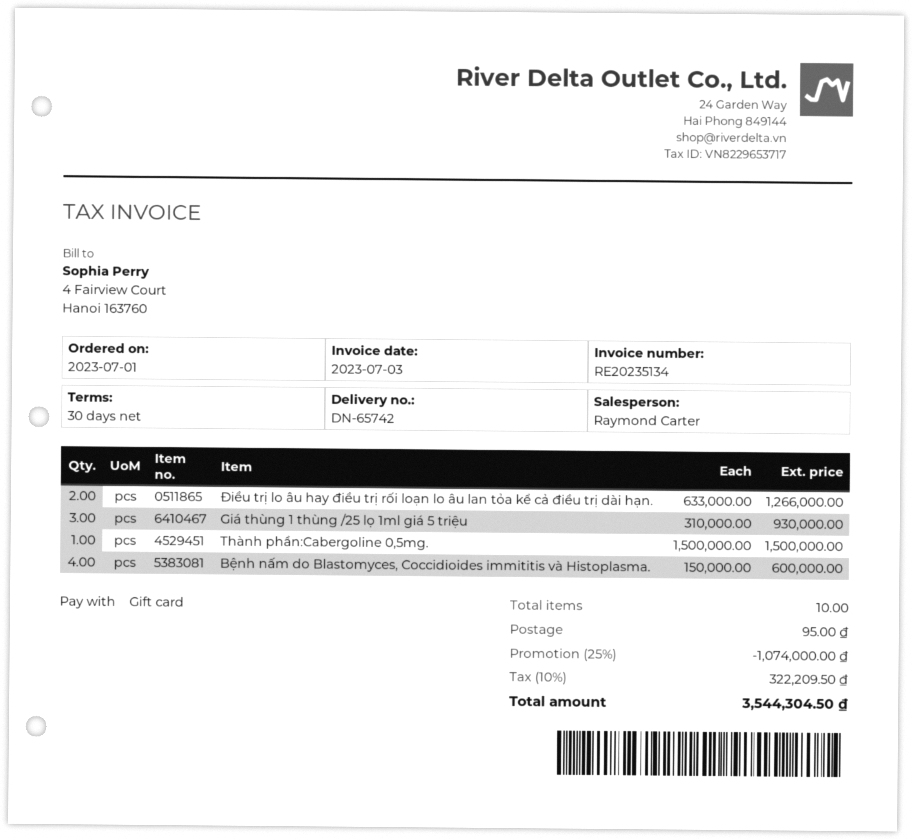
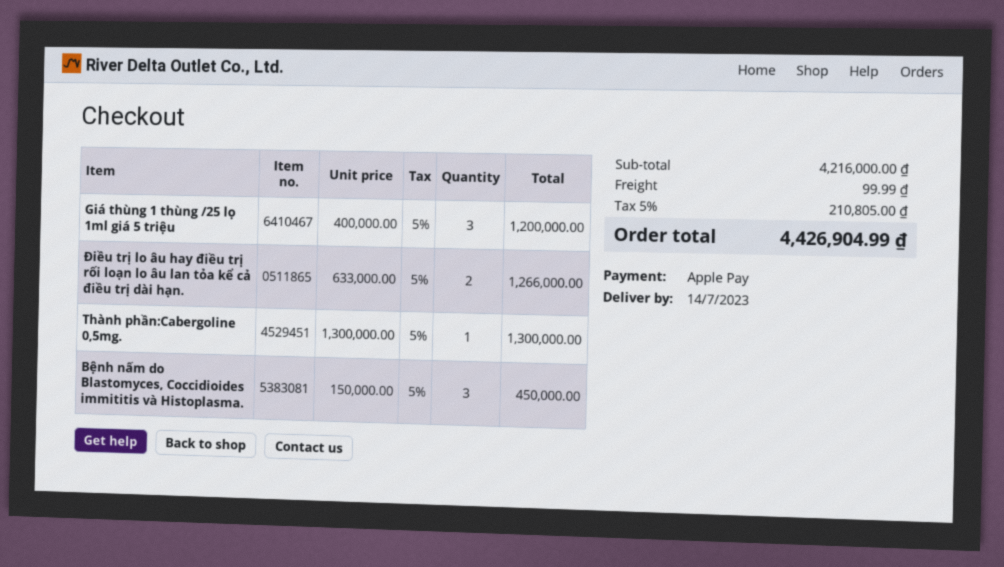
payment method: gift card -> Apple Pay
Giá thùng 1 thùng /25 lọ 1ml giá 5 triệu: 3 x 310000.00 = 930000.00 -> 3 x 400000.00 = 1200000.00
Thành phần:Cabergoline 0,5mg.: 1 x 1500000.00 = 1500000.00 -> 1 x 1300000.00 = 1300000.00
Bệnh nấm do Blastomyces, Coccidioides immititis và Histoplasma.: 4 x 150000.00 = 600000.00 -> 3 x 150000.00 = 450000.00
discount: 25% = 1074000.00 -> none
shipping: 95.00 -> 99.99
tax: 10% = 322209.50 -> 5% = 210805.00
total: 3544304.50 -> 4426904.99

